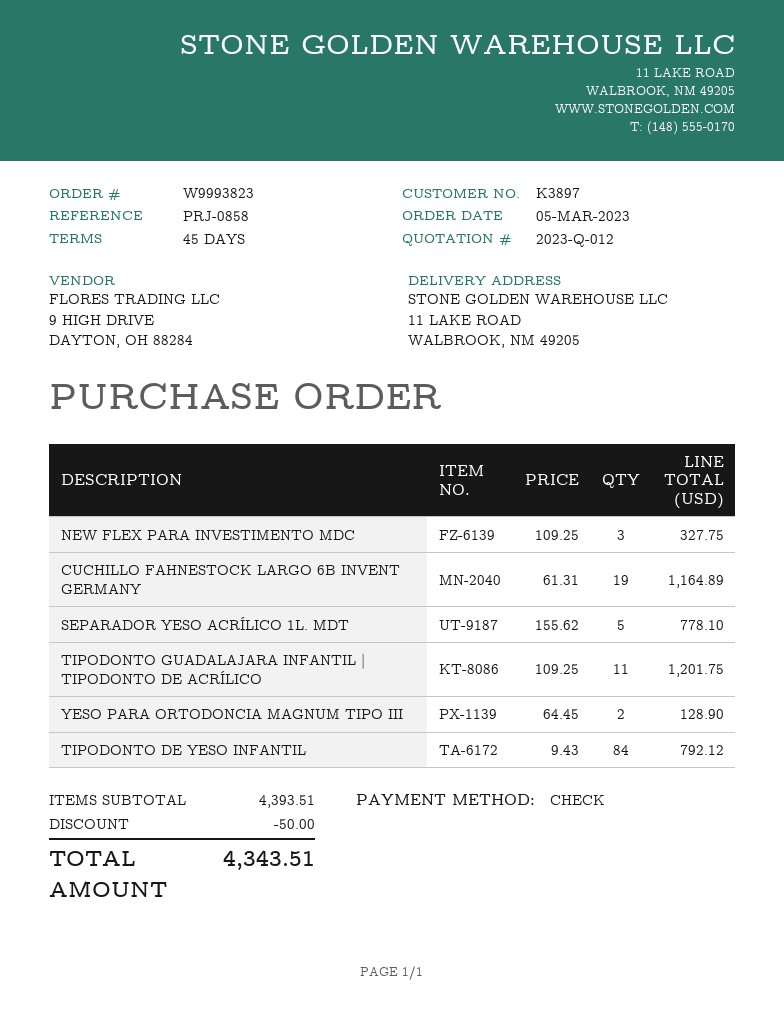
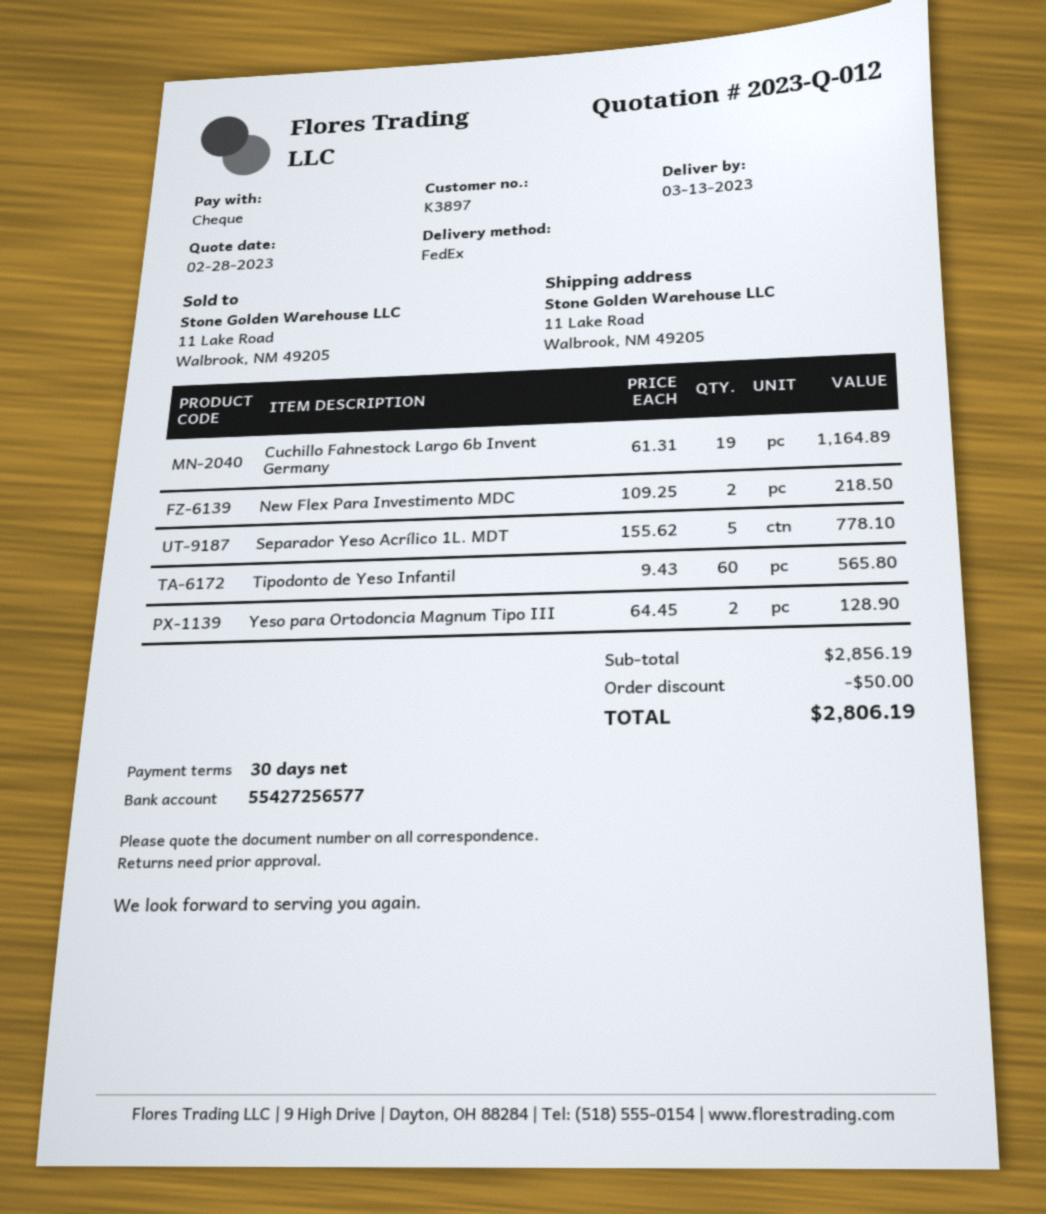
payment terms: 45 days -> 30 days
NEW FLEX PARA INVESTIMENTO MDC: 3 x 109.25 = 327.75 -> 2 x 109.25 = 218.50
TIPODONTO GUADALAJARA INFANTIL | TIPODONTO DE ACRÍLICO: 11 x 109.25 = 1201.75 -> none
TIPODONTO DE YESO INFANTIL: 84 x 9.43 = 792.12 -> 60 x 9.43 = 565.80
subtotal: 4393.51 -> 2856.19
total: 4343.51 -> 2806.19

